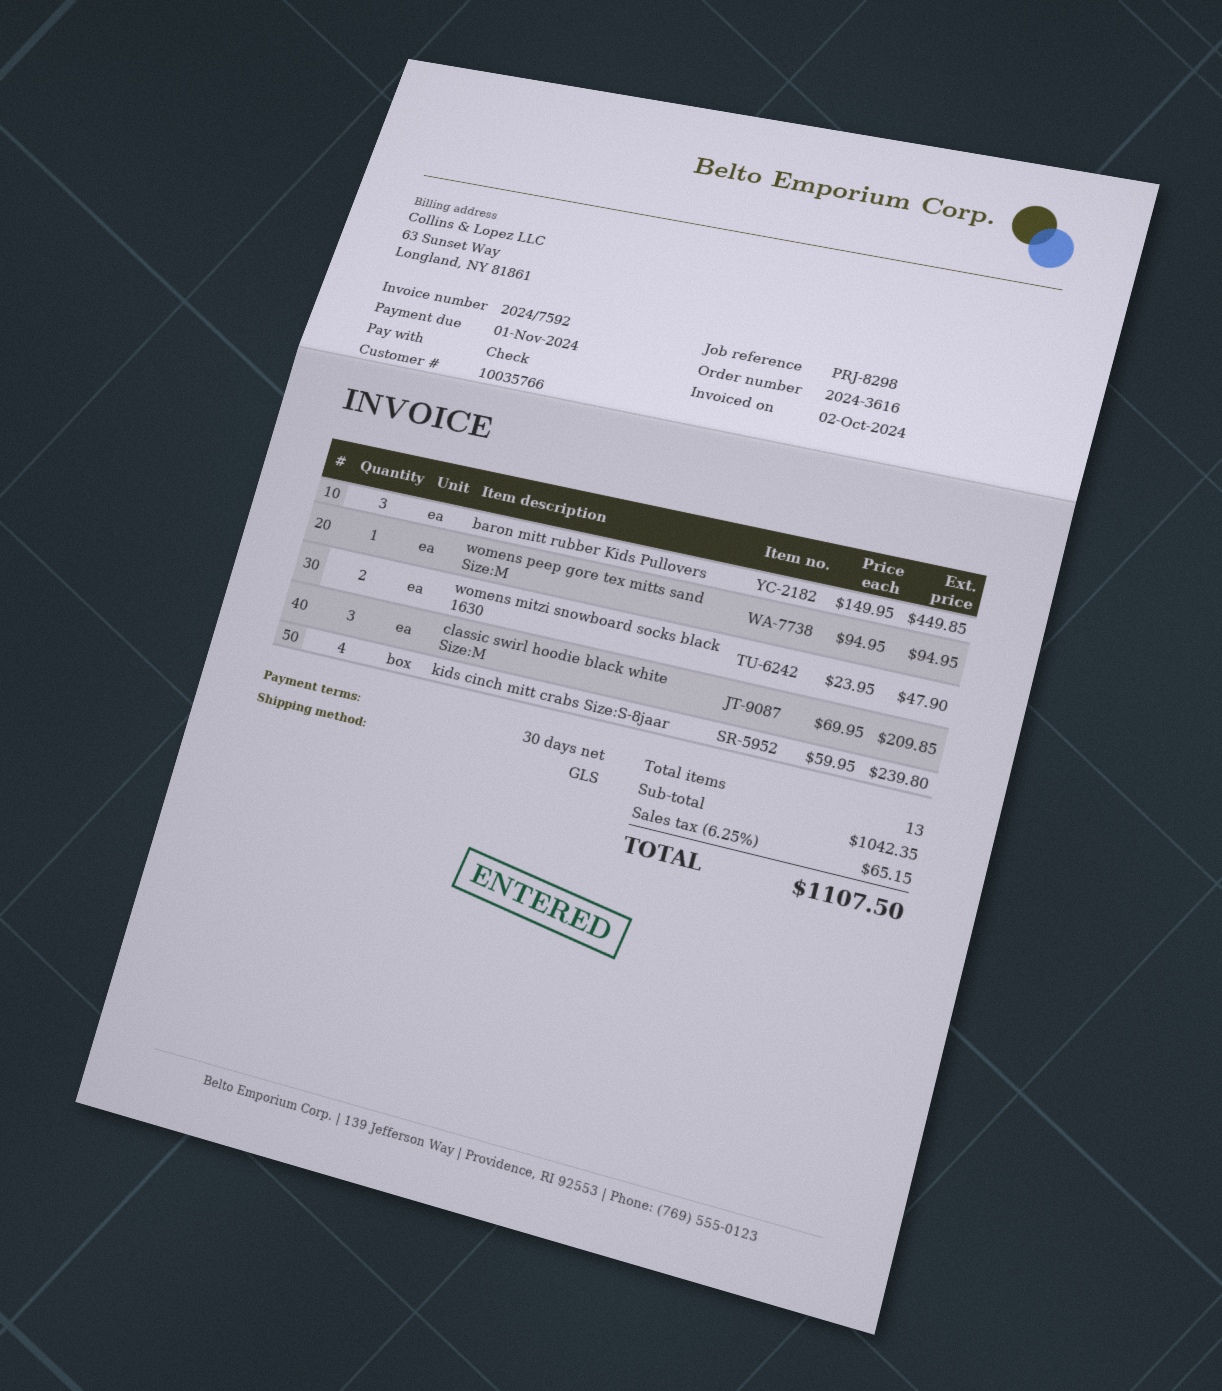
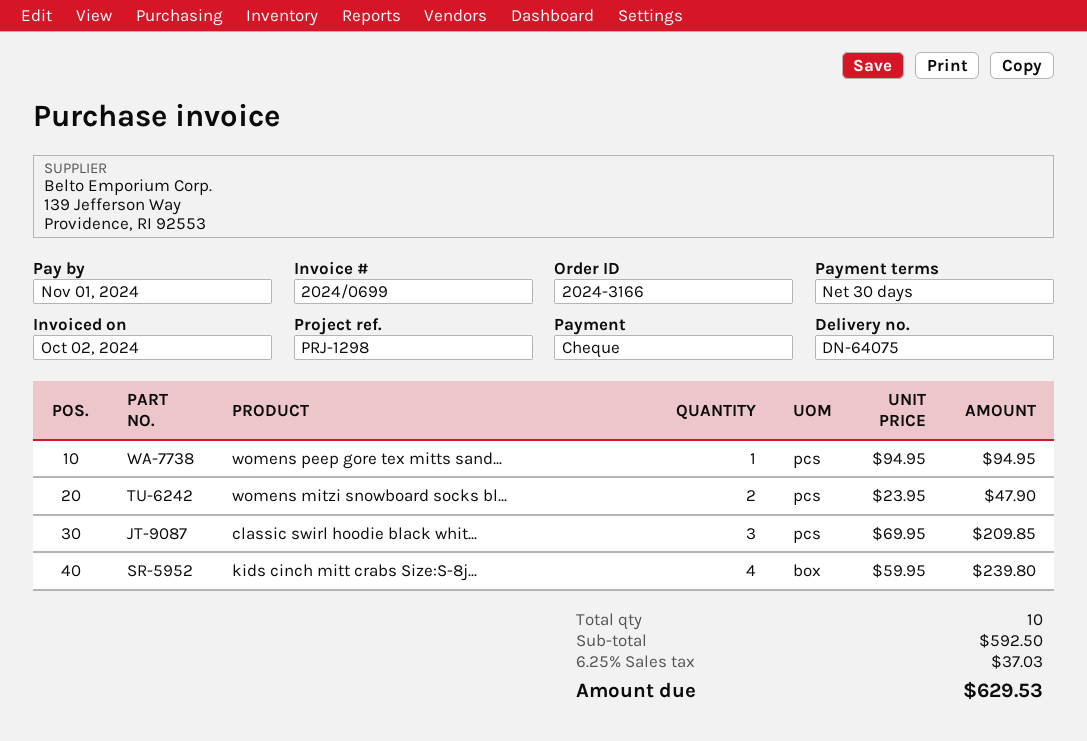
order number: 2024-3616 -> 2024-3166
invoice number: 2024/7592 -> 2024/0699
reference: PRJ-8298 -> PRJ-1298
baron mitt rubber Kids Pullovers: 3 x 149.95 = 449.85 -> none
total quantity: 13 -> 10
subtotal: 1042.35 -> 592.50
tax: 6.25% = 65.15 -> 6.25% = 37.03
total: 1107.50 -> 629.53

